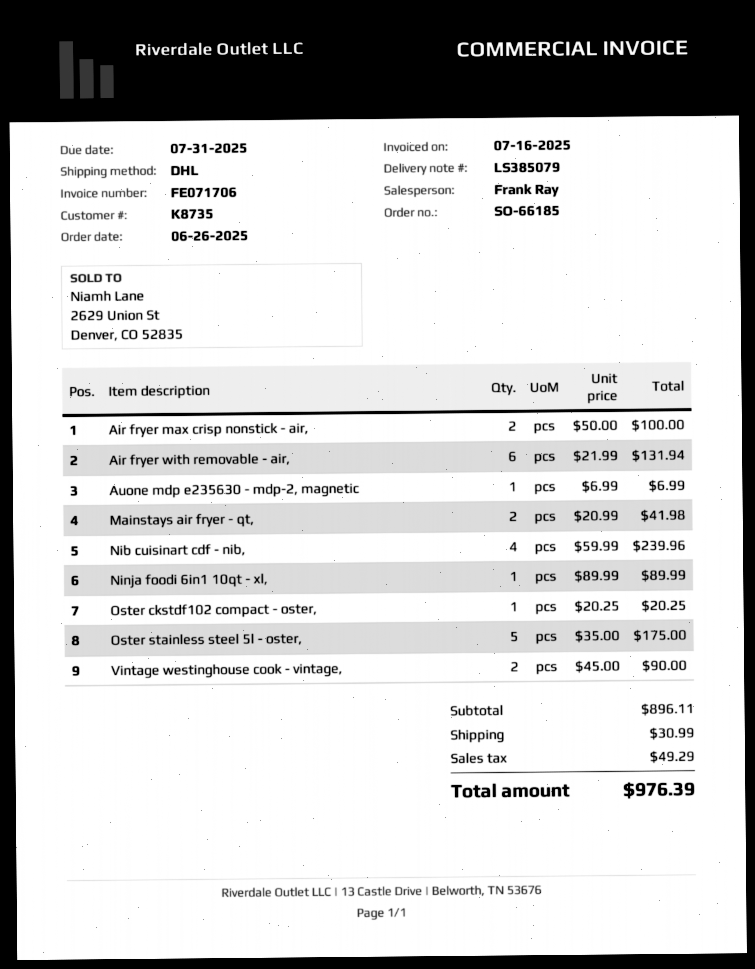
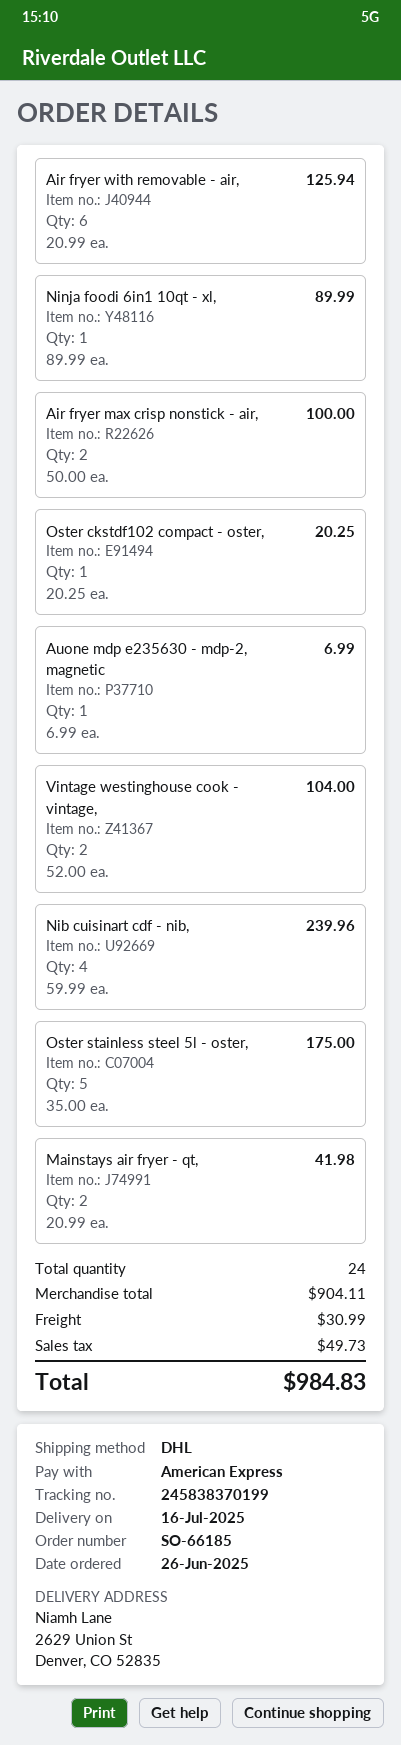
Air fryer with removable - air,: 6 x 21.99 = 131.94 -> 6 x 20.99 = 125.94
Vintage westinghouse cook - vintage,: 2 x 45.00 = 90.00 -> 2 x 52.00 = 104.00
subtotal: 896.11 -> 904.11
tax: 49.29 -> 49.73
total: 976.39 -> 984.83

